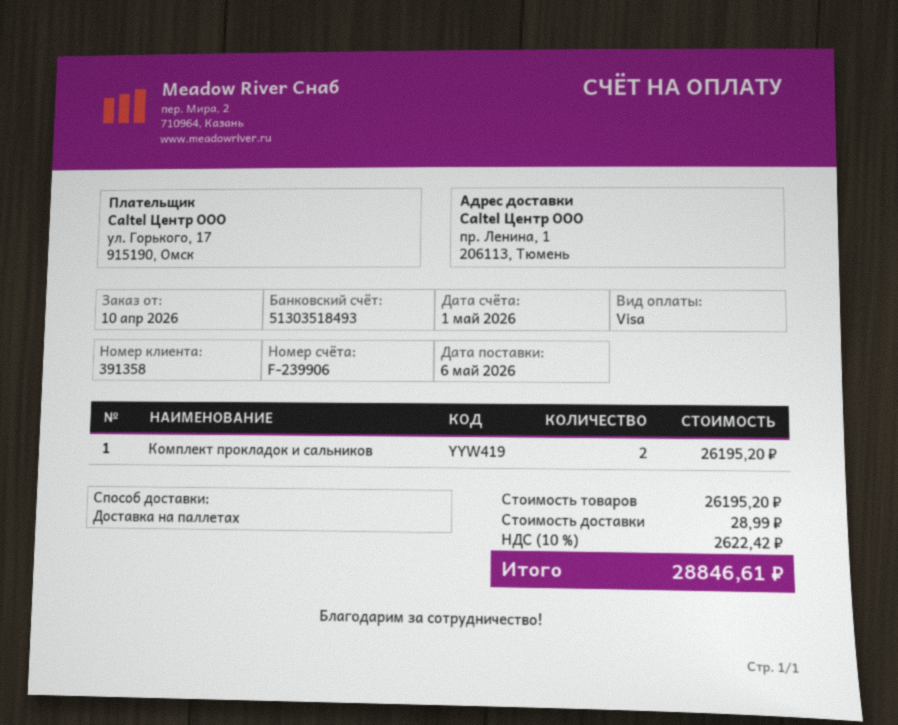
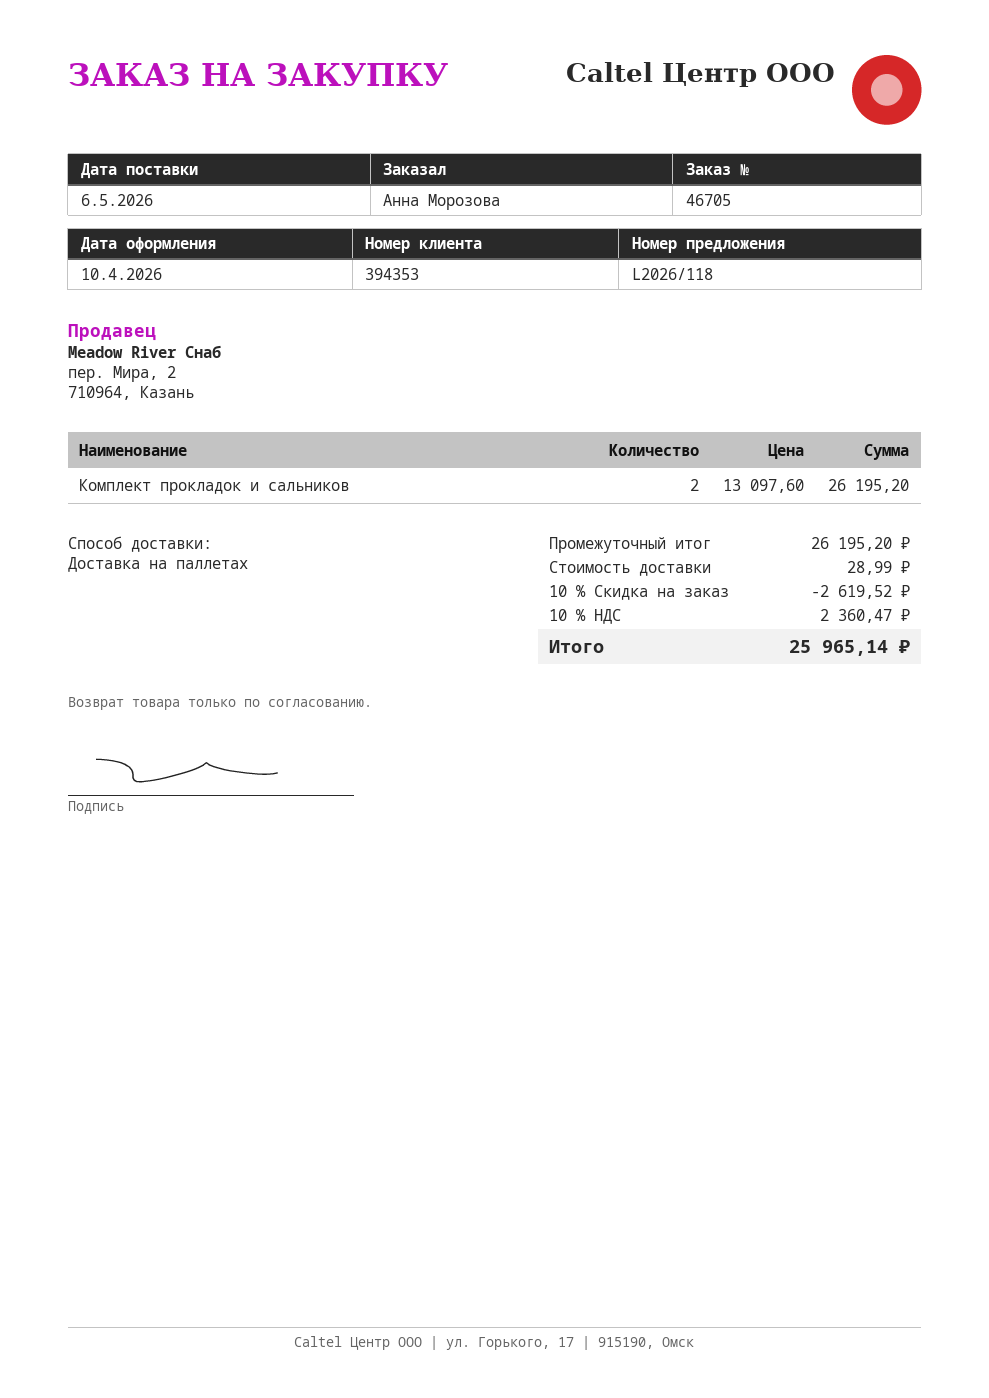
customer number: 391358 -> 394353
discount: none -> 10% = 2619.52
tax: 10% = 2622.42 -> 10% = 2360.47
total: 28846.61 -> 25965.14

